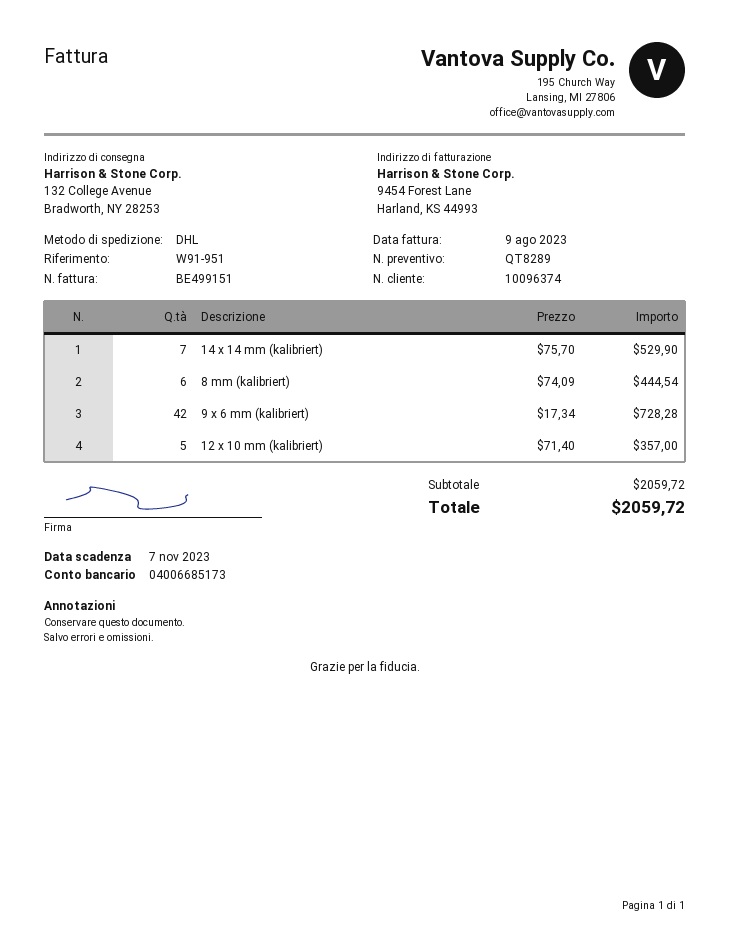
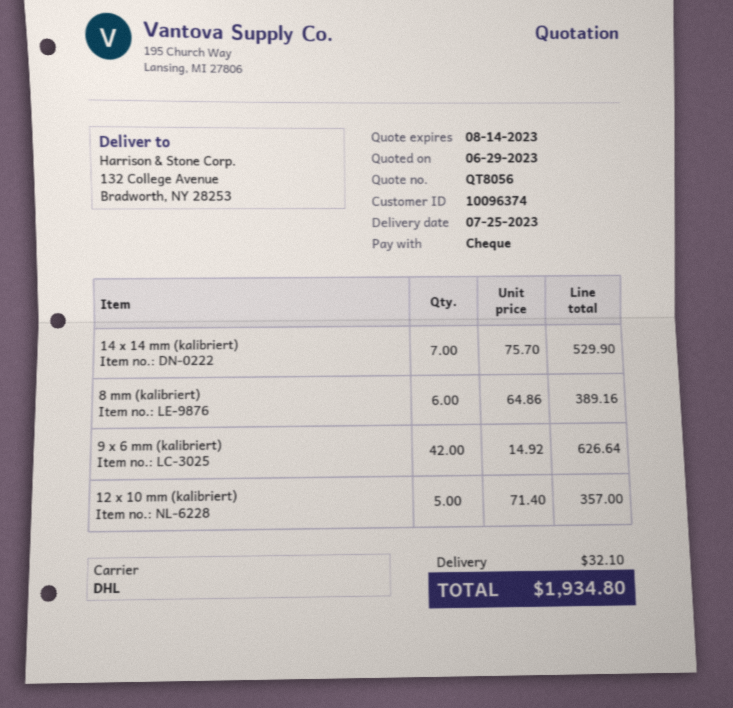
quote number: QT8289 -> QT8056
8 mm (kalibriert): 6 x 74.09 = 444.54 -> 6 x 64.86 = 389.16
9 x 6 mm (kalibriert): 42 x 17.34 = 728.28 -> 42 x 14.92 = 626.64
shipping: none -> 32.10
total: 2059.72 -> 1934.80

